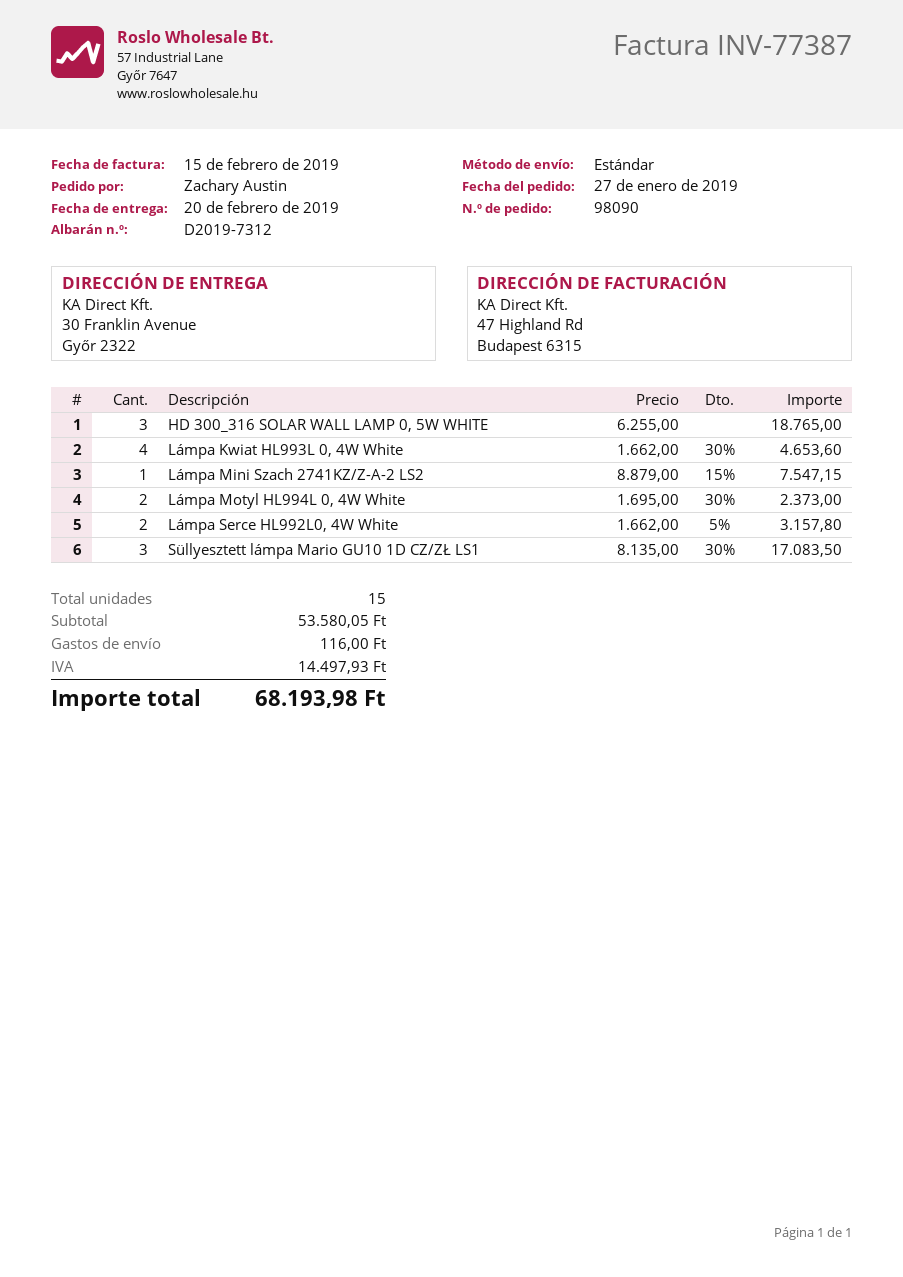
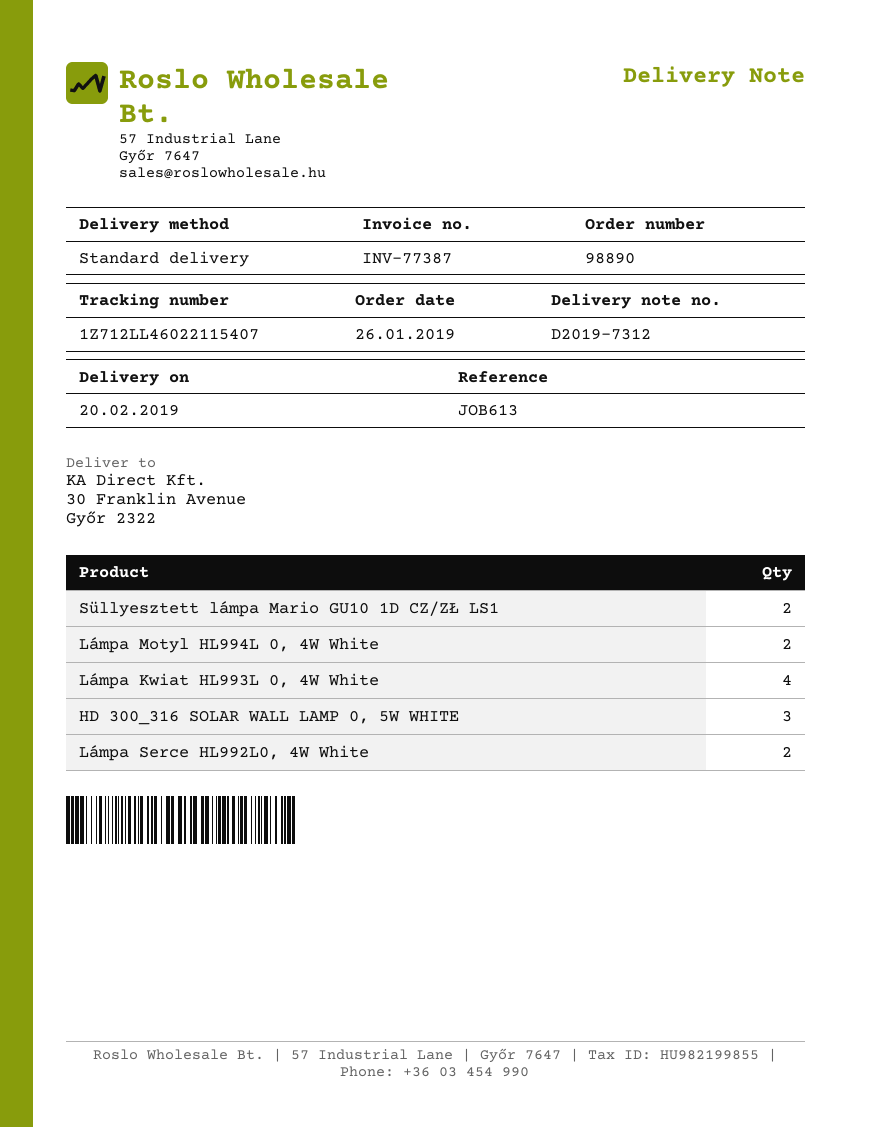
order number: 98090 -> 98890
order date: 2019-01-27 -> 2019-01-26
Lámpa Mini Szach 2741KZ/Z-A-2 LS2: 1 -> none
Süllyesztett lámpa Mario GU10 1D CZ/ZŁ LS1: 3 -> 2

